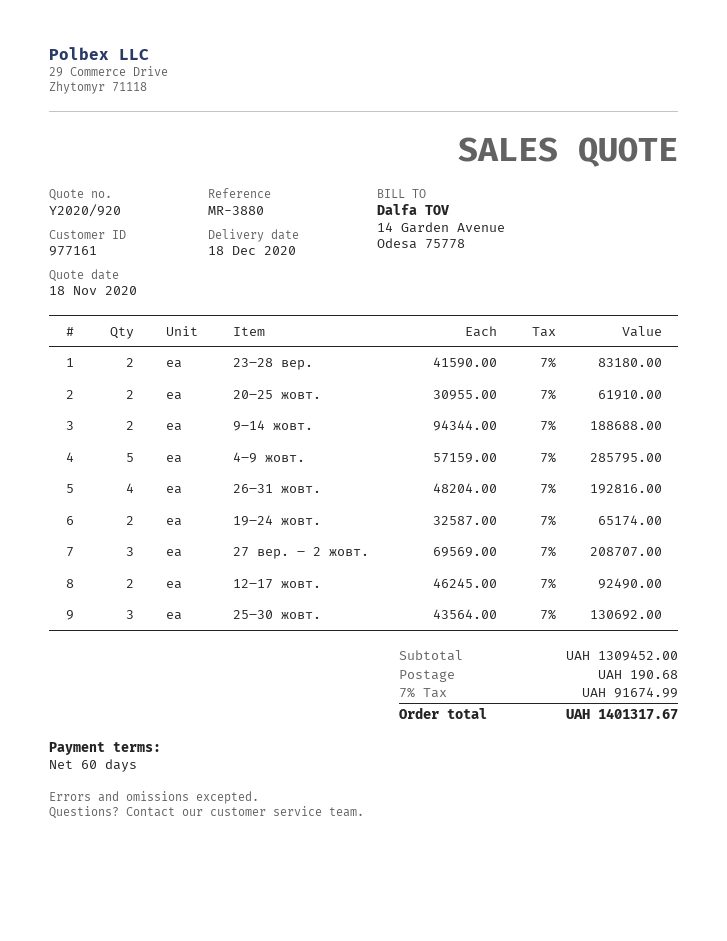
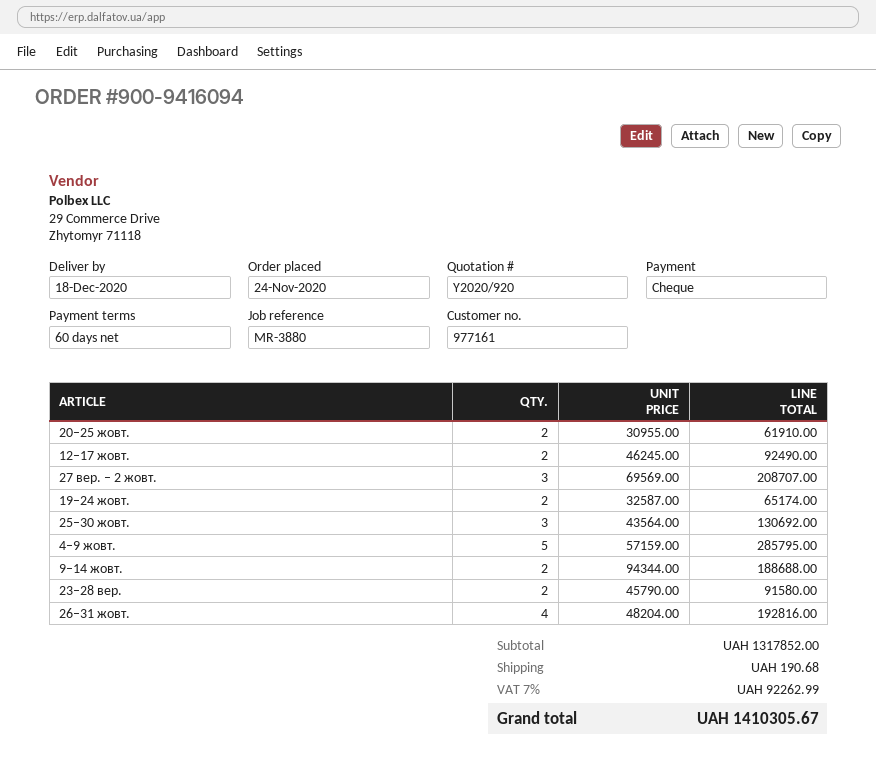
23–28 вер.: 2 x 41590.00 = 83180.00 -> 2 x 45790.00 = 91580.00
subtotal: 1309452.00 -> 1317852.00
tax: 7% = 91674.99 -> 7% = 92262.99
total: 1401317.67 -> 1410305.67

